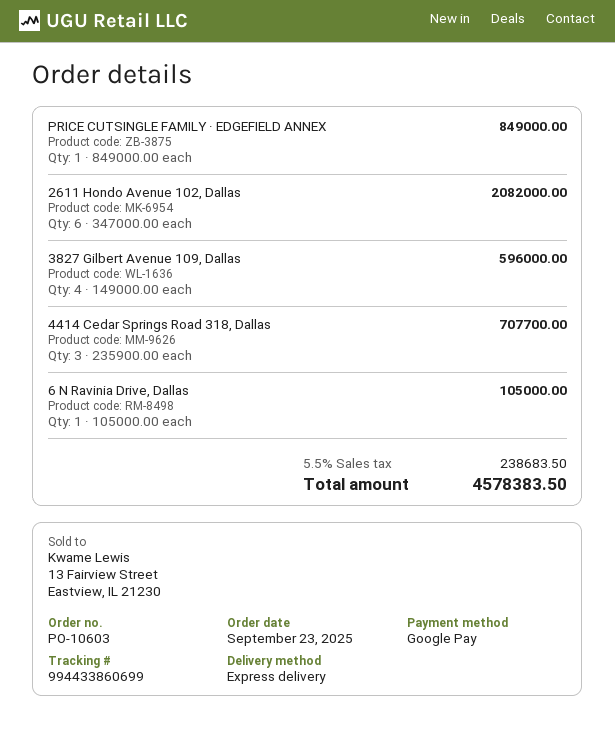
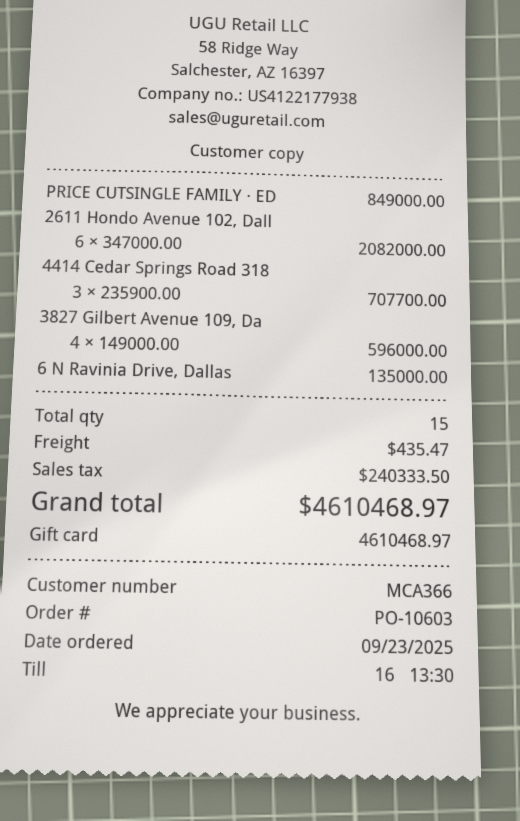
payment method: Google Pay -> gift card
6 N Ravinia Drive, Dallas: 1 x 105000.00 = 105000.00 -> 1 x 135000.00 = 135000.00
shipping: none -> 435.47
tax: 238683.50 -> 240333.50
total: 4578383.50 -> 4610468.97

